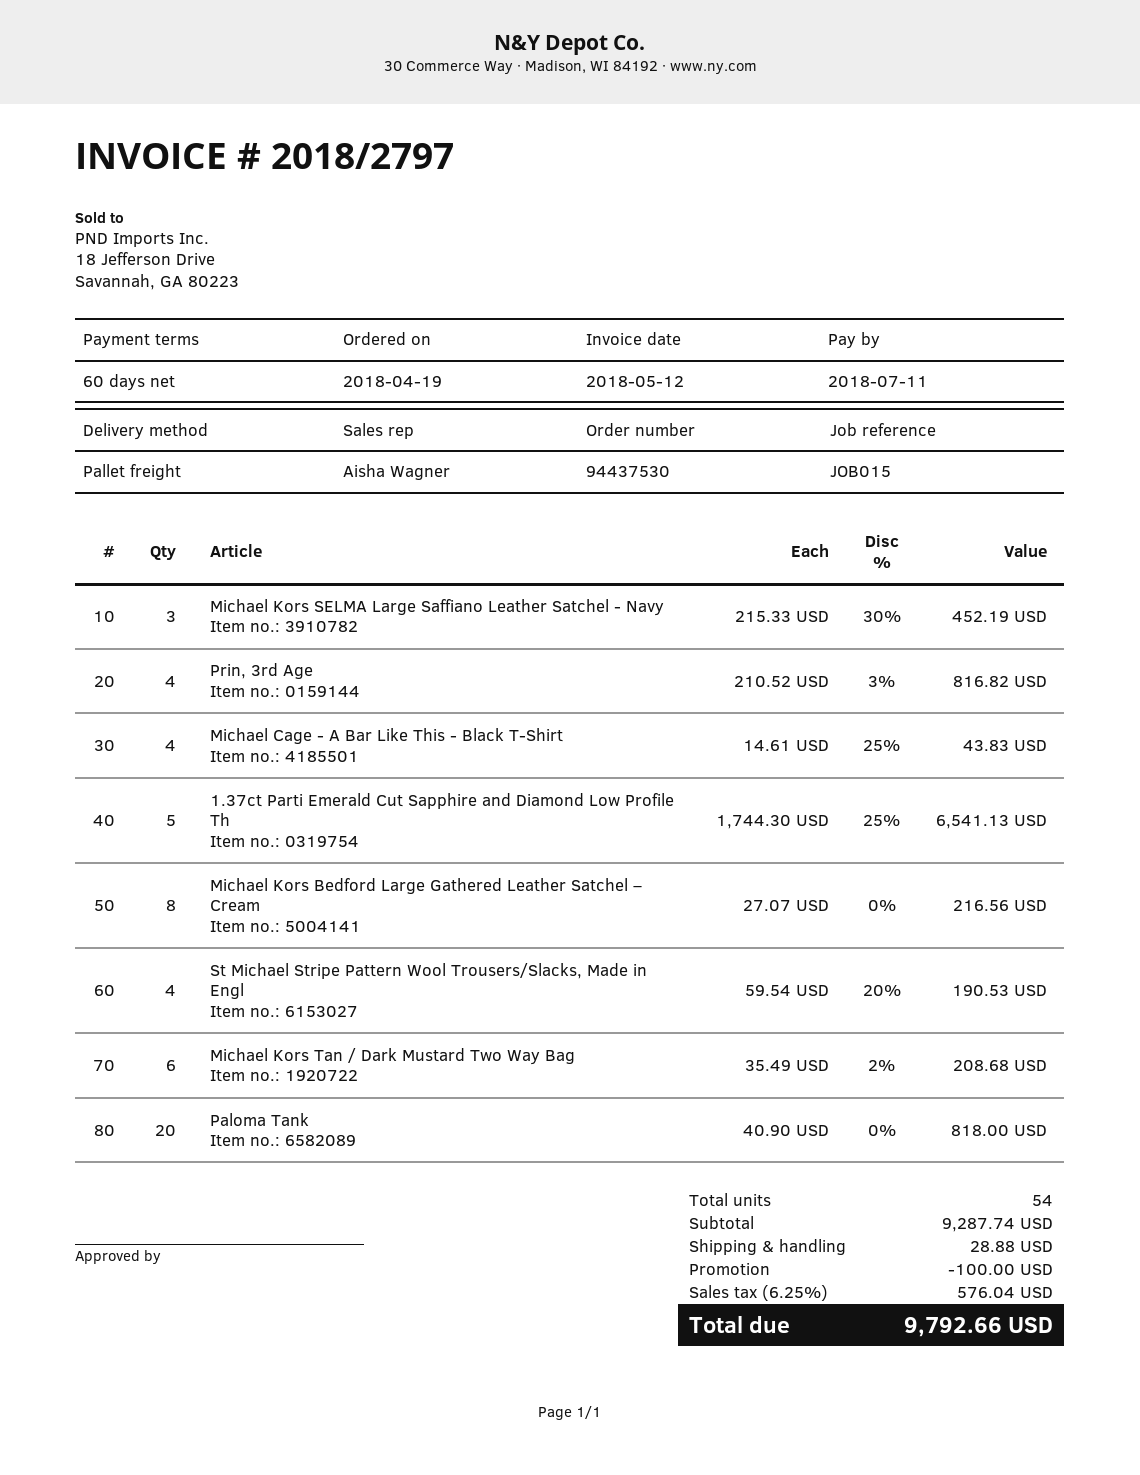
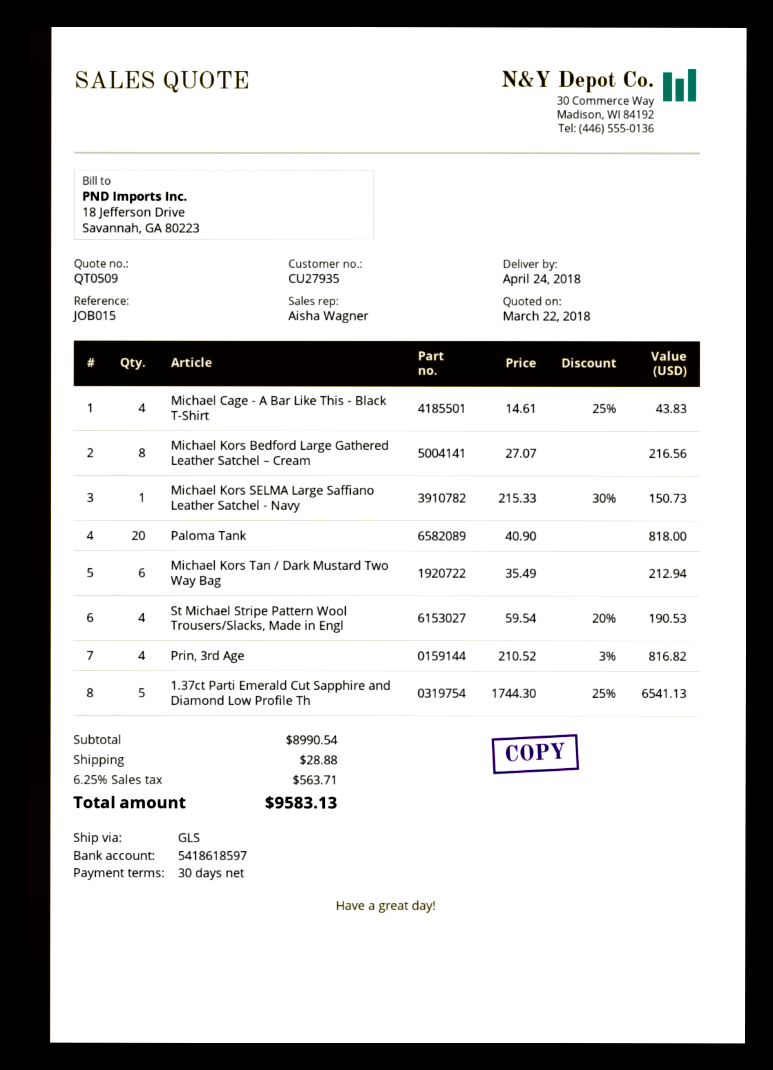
payment terms: 60 days -> 30 days
shipping method: pallet freight -> GLS
Michael Kors SELMA Large Saffiano Leather Satchel - Navy: 3 x 215.33 - 30% = 452.19 -> 1 x 215.33 - 30% = 150.73
Michael Kors Tan / Dark Mustard Two Way Bag: 6 x 35.49 - 2% = 208.68 -> 6 x 35.49 = 212.94
subtotal: 9287.74 -> 8990.54
discount: 100.00 -> none
tax: 6.25% = 576.04 -> 6.25% = 563.71
total: 9792.66 -> 9583.13

